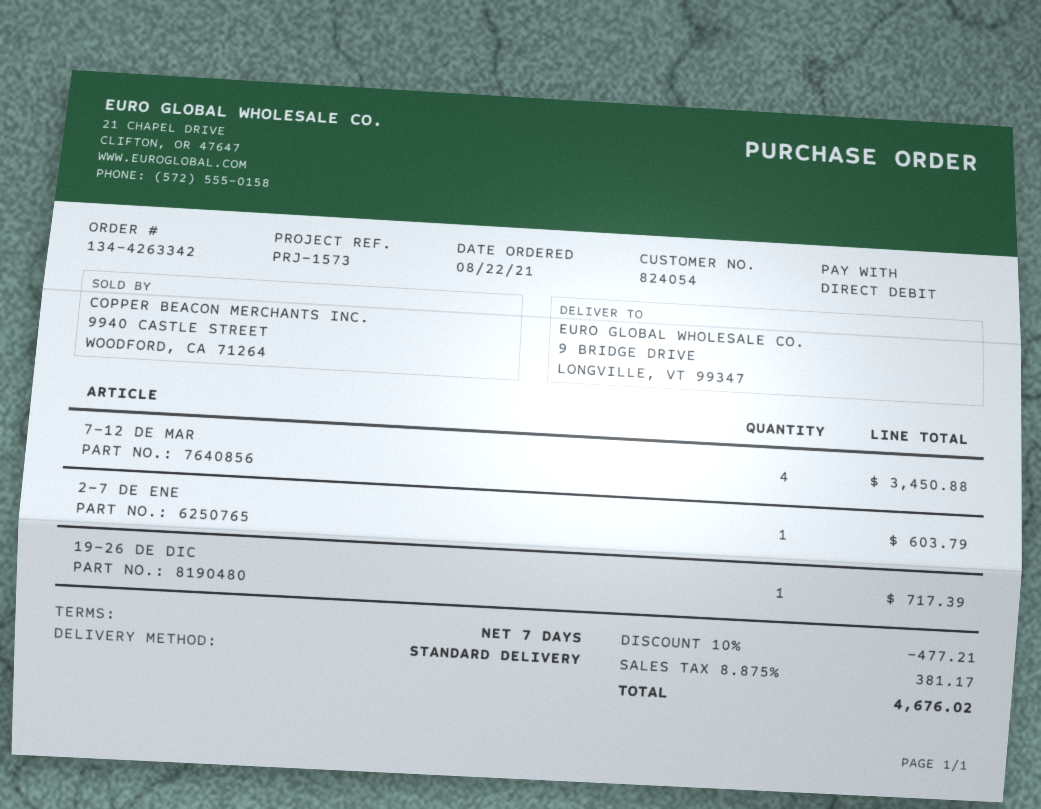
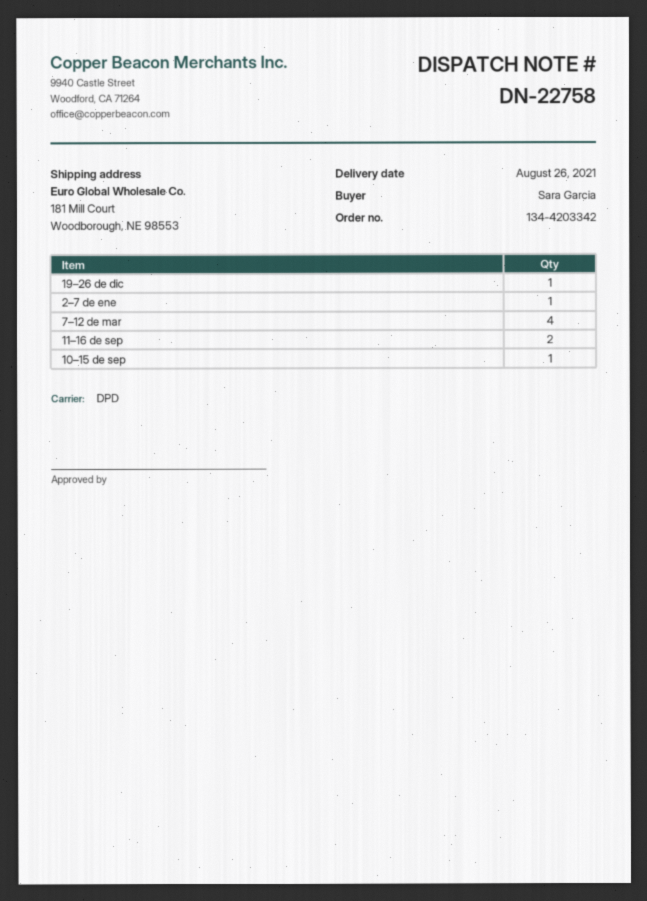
order number: 134-4263342 -> 134-4203342
shipping method: standard -> DPD
ship to: 9 BRIDGE DRIVE, LONGVILLE, VT 99347 -> 181 Mill Court, Woodborough, NE 98553
11–16 de sep: none -> 2
10–15 de sep: none -> 1

